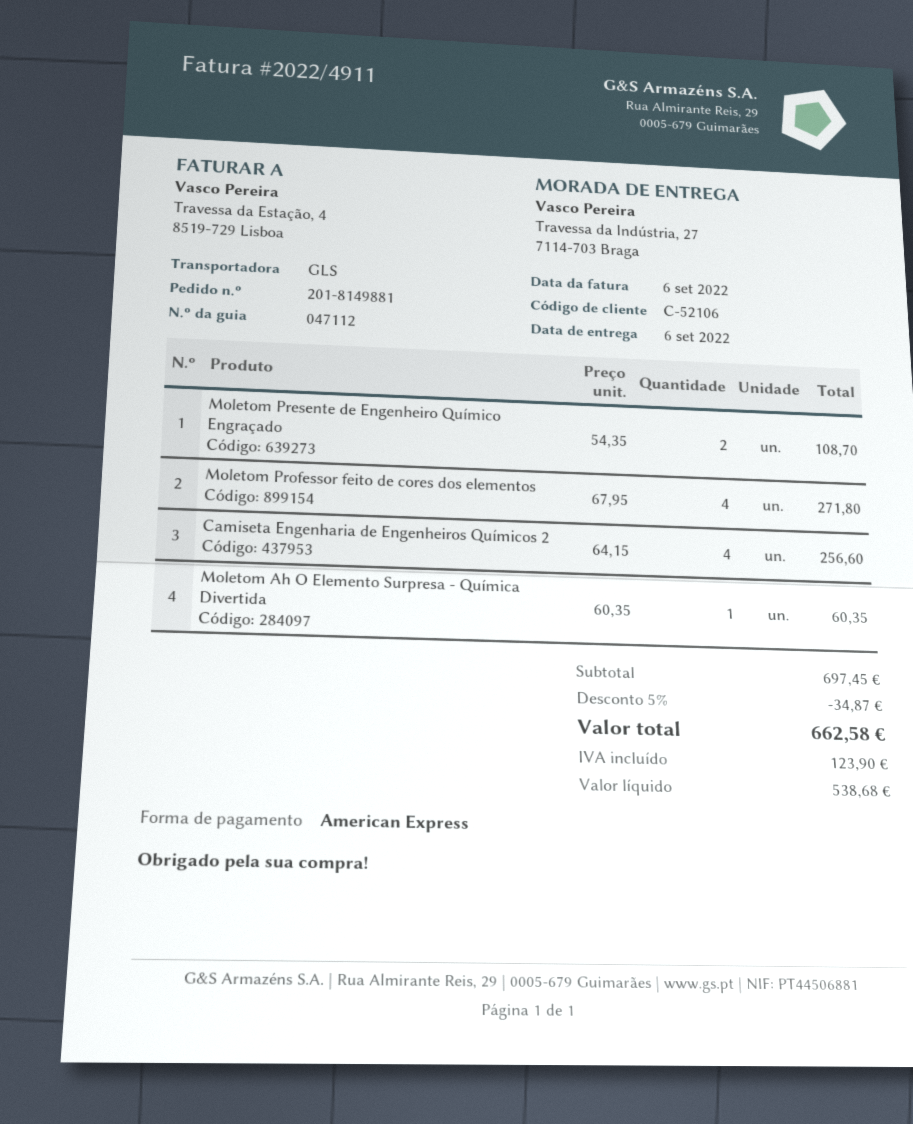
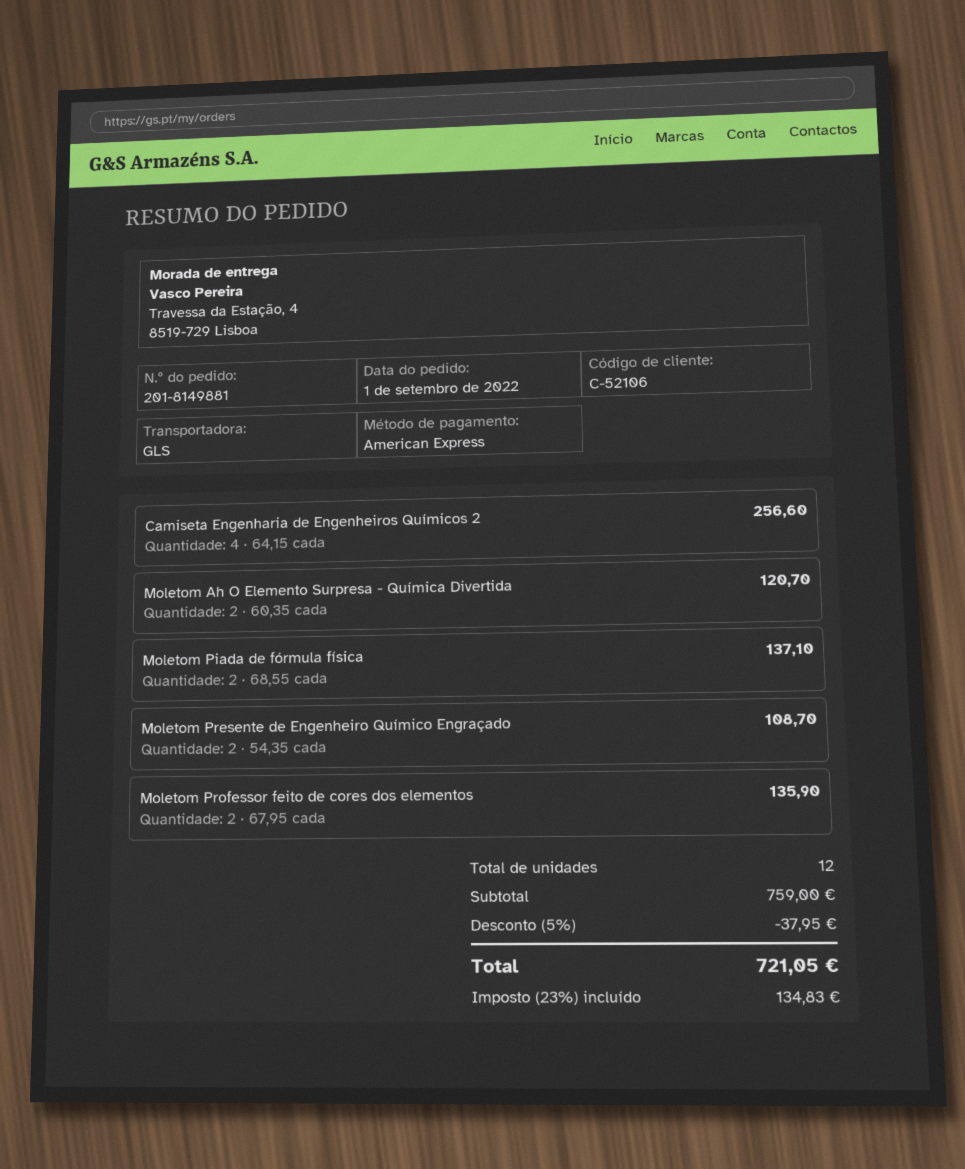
ship to: Travessa da Indústria, 27, 7114-703 Braga -> Travessa da Estação, 4, 8519-729 Lisboa
Moletom Professor feito de cores dos elementos: 4 x 67.95 = 271.80 -> 2 x 67.95 = 135.90
Moletom Ah O Elemento Surpresa - Química Divertida: 1 x 60.35 = 60.35 -> 2 x 60.35 = 120.70
Moletom Piada de fórmula física: none -> 2 x 68.55 = 137.10
subtotal: 697.45 -> 759.00
discount: 5% = 34.87 -> 5% = 37.95
tax: 123.90 -> 134.83
total: 662.58 -> 721.05

